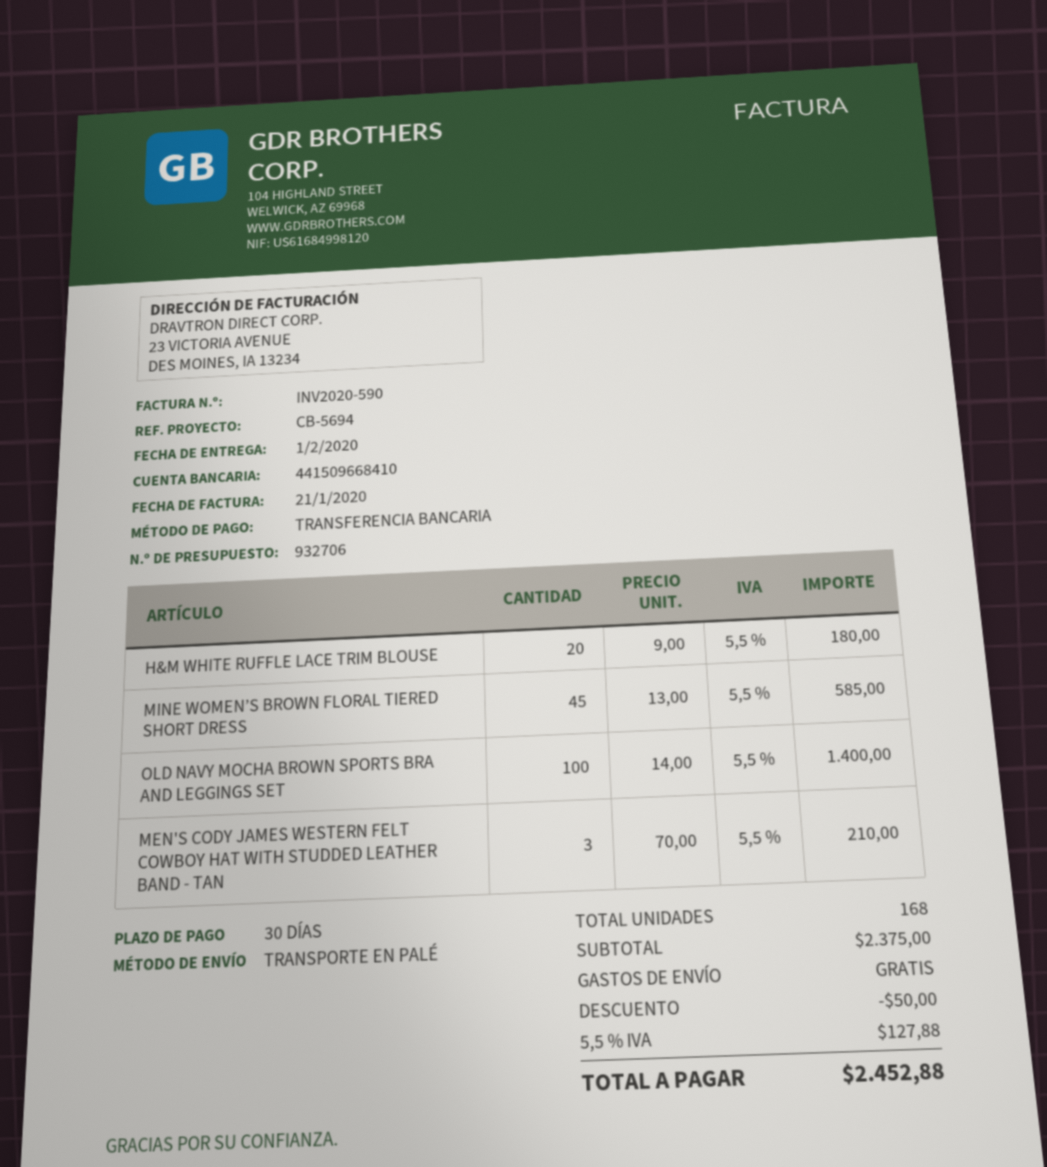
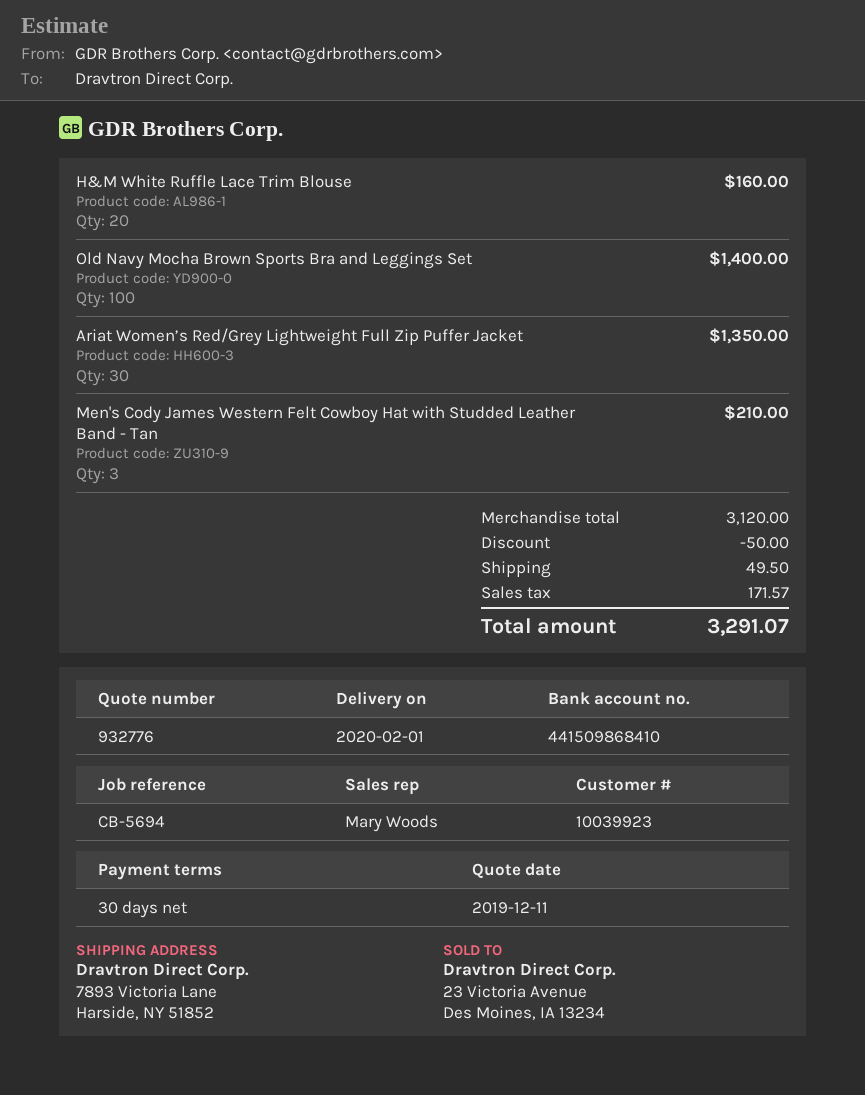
quote number: 932706 -> 932776
bank account: 441509668410 -> 441509868410
H&M WHITE RUFFLE LACE TRIM BLOUSE: 20 for 180.00 -> 20 for 160.00
MINE WOMEN’S BROWN FLORAL TIERED SHORT DRESS: 45 for 585.00 -> none
Ariat Women’s Red/Grey Lightweight Full Zip Puffer Jacket: none -> 30 for 1350.00
subtotal: 2375.00 -> 3120.00
shipping: 0.00 -> 49.50
tax: 127.88 -> 171.57
total: 2452.88 -> 3291.07

